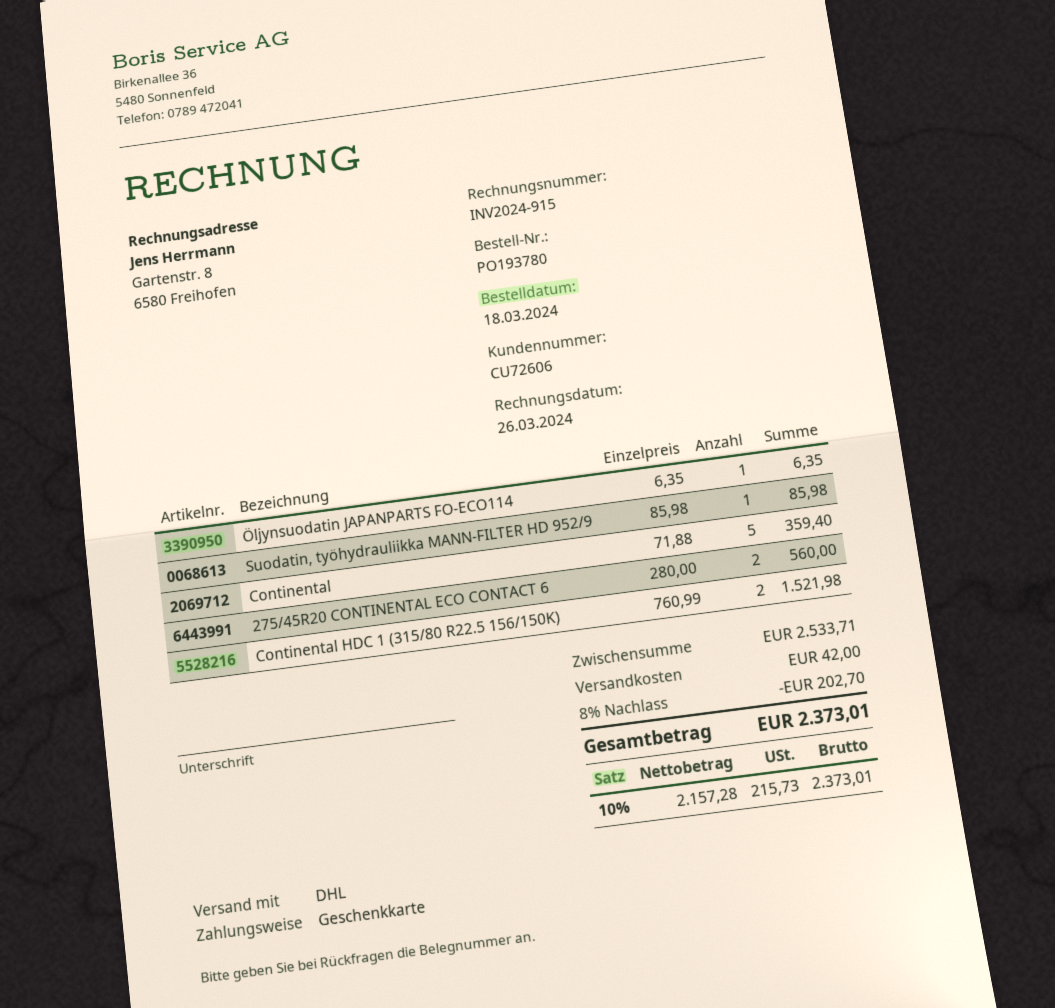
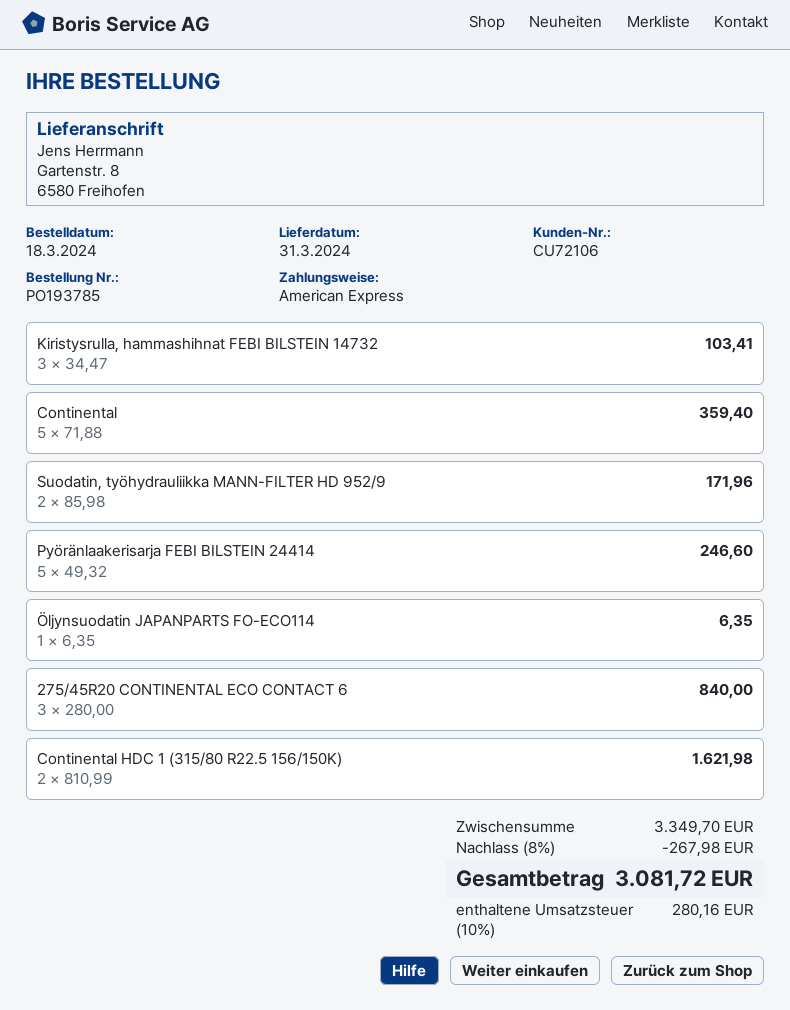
order number: PO193780 -> PO193785
customer number: CU72606 -> CU72106
payment method: gift card -> American Express
Suodatin, työhydrauliikka MANN-FILTER HD 952/9: 1 x 85.98 = 85.98 -> 2 x 85.98 = 171.96
275/45R20 CONTINENTAL ECO CONTACT 6: 2 x 280.00 = 560.00 -> 3 x 280.00 = 840.00
Continental HDC 1 (315/80 R22.5 156/150K): 2 x 760.99 = 1521.98 -> 2 x 810.99 = 1621.98
Kiristysrulla, hammashihnat FEBI BILSTEIN 14732: none -> 3 x 34.47 = 103.41
Pyöränlaakerisarja FEBI BILSTEIN 24414: none -> 5 x 49.32 = 246.60
subtotal: 2533.71 -> 3349.70
discount: 8% = 202.70 -> 8% = 267.98
shipping: 42.00 -> none
tax: 10% = 215.73 -> 10% = 280.16
total: 2373.01 -> 3081.72

